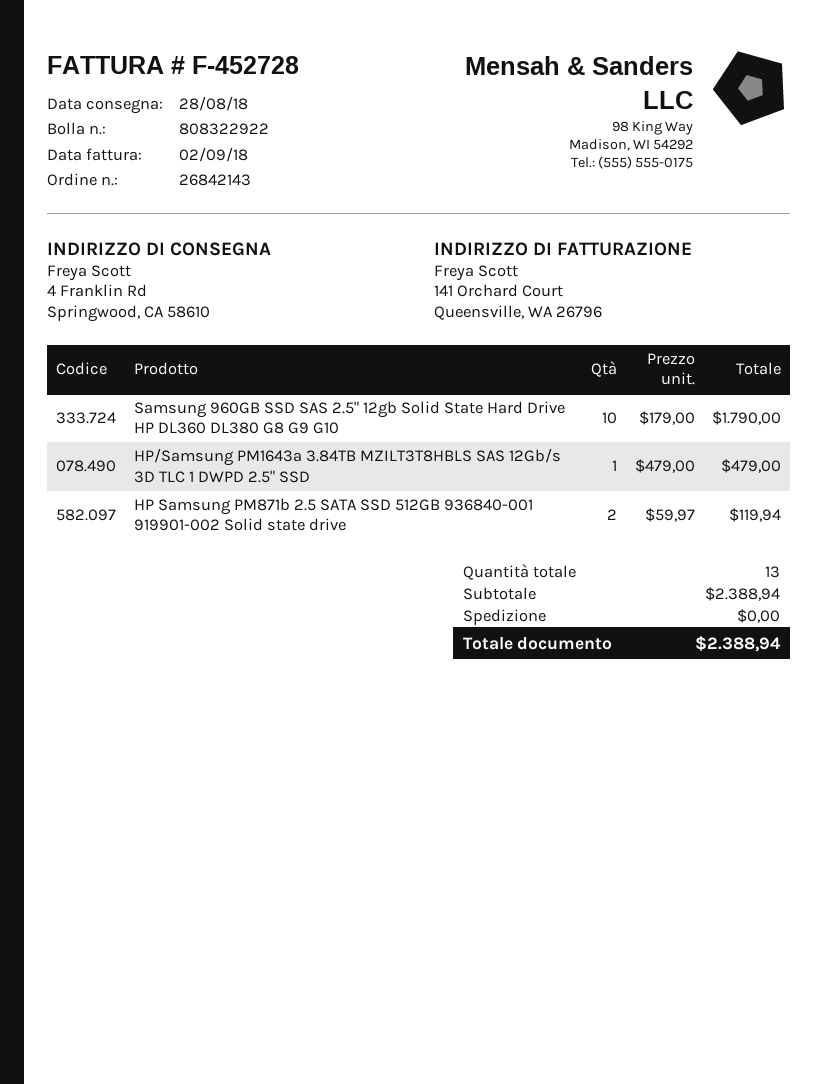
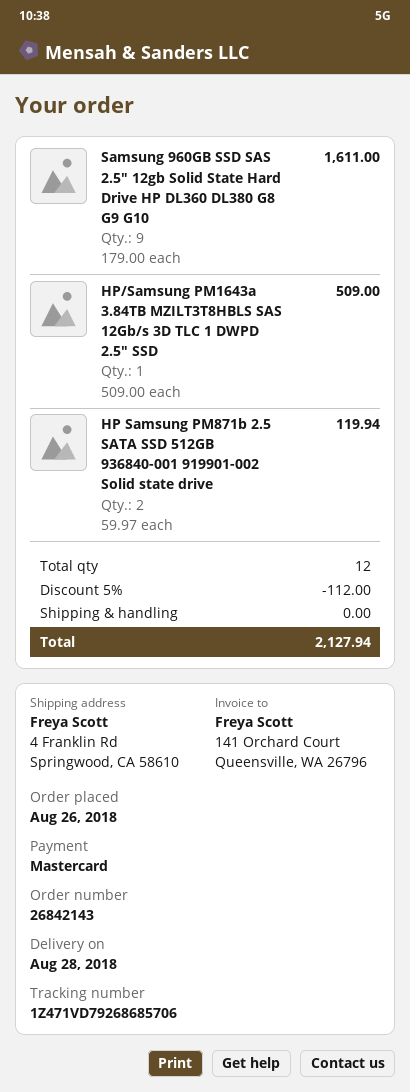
Samsung 960GB SSD SAS 2.5" 12gb Solid State Hard Drive HP DL360 DL380 G8 G9 G10: 10 x 179.00 = 1790.00 -> 9 x 179.00 = 1611.00
HP/Samsung PM1643a 3.84TB MZILT3T8HBLS SAS 12Gb/s 3D TLC 1 DWPD 2.5" SSD: 1 x 479.00 = 479.00 -> 1 x 509.00 = 509.00
total quantity: 13 -> 12
discount: none -> 5% = 112.00
total: 2388.94 -> 2127.94

